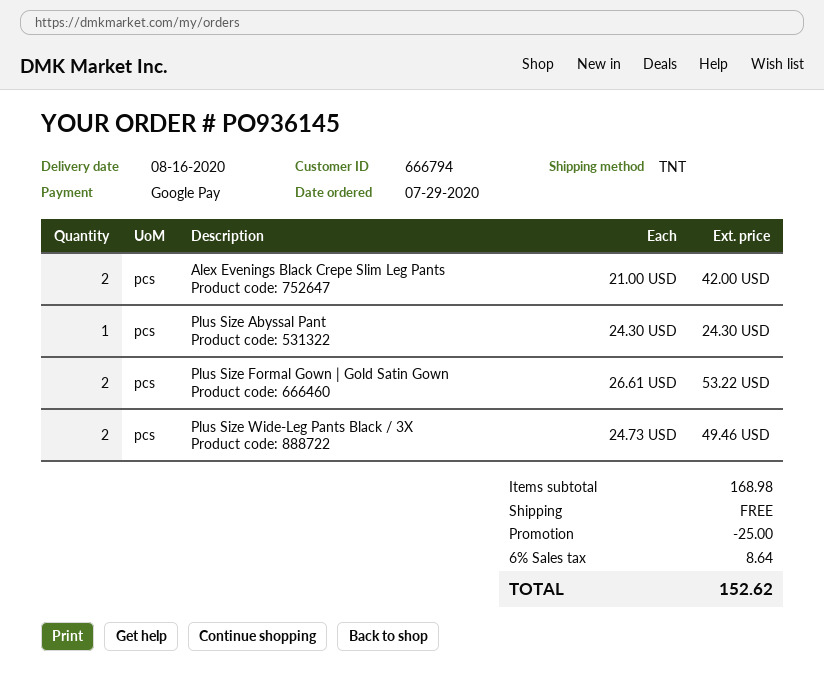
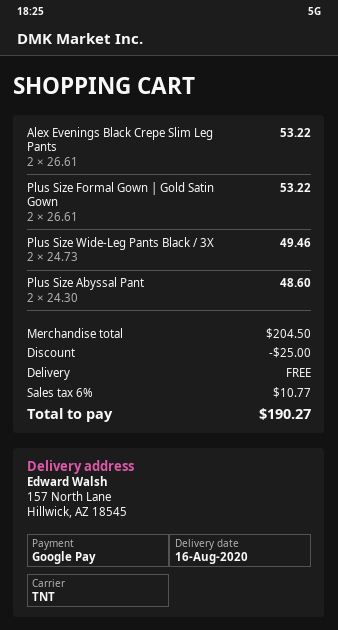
Alex Evenings Black Crepe Slim Leg Pants: 2 x 21.00 = 42.00 -> 2 x 26.61 = 53.22
Plus Size Abyssal Pant: 1 x 24.30 = 24.30 -> 2 x 24.30 = 48.60
subtotal: 168.98 -> 204.50
tax: 6% = 8.64 -> 6% = 10.77
total: 152.62 -> 190.27

